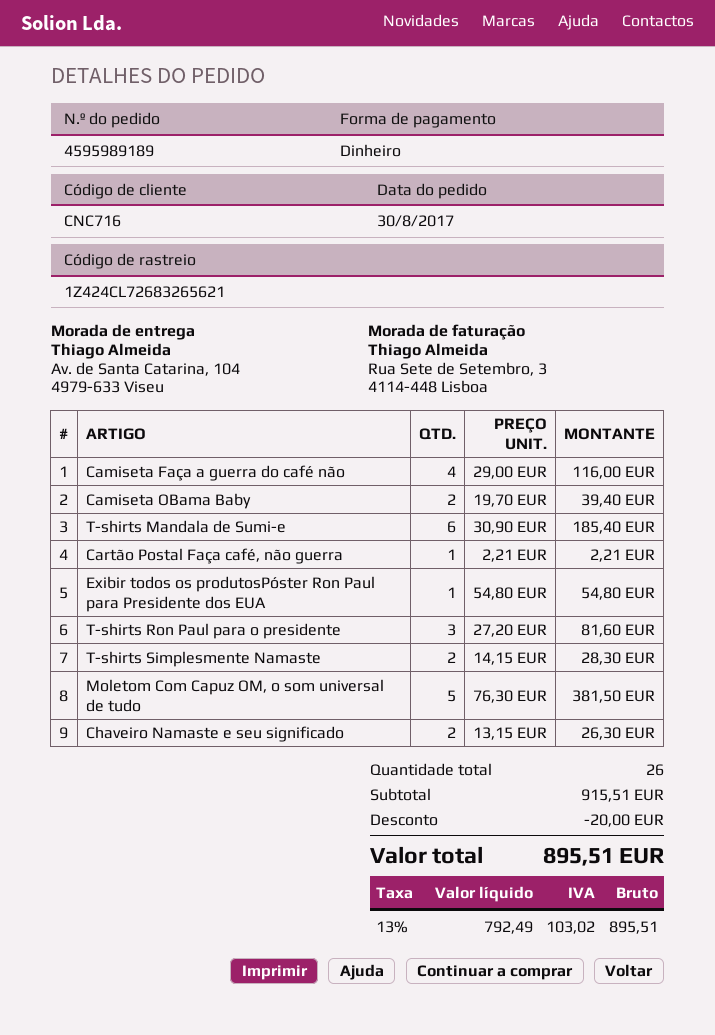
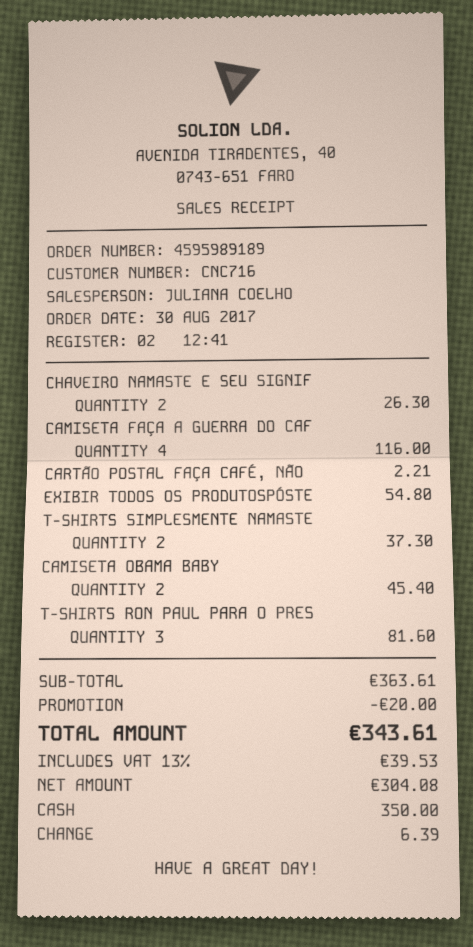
Camiseta OBama Baby: 2 for 39.40 -> 2 for 45.40
T-shirts Mandala de Sumi-e: 6 for 185.40 -> none
T-shirts Simplesmente Namaste: 2 for 28.30 -> 2 for 37.30
Moletom Com Capuz OM, o som universal de tudo: 5 for 381.50 -> none
subtotal: 915.51 -> 363.61
net: 792.49 -> 304.08
tax: 13% = 103.02 -> 13% = 39.53
total: 895.51 -> 343.61

